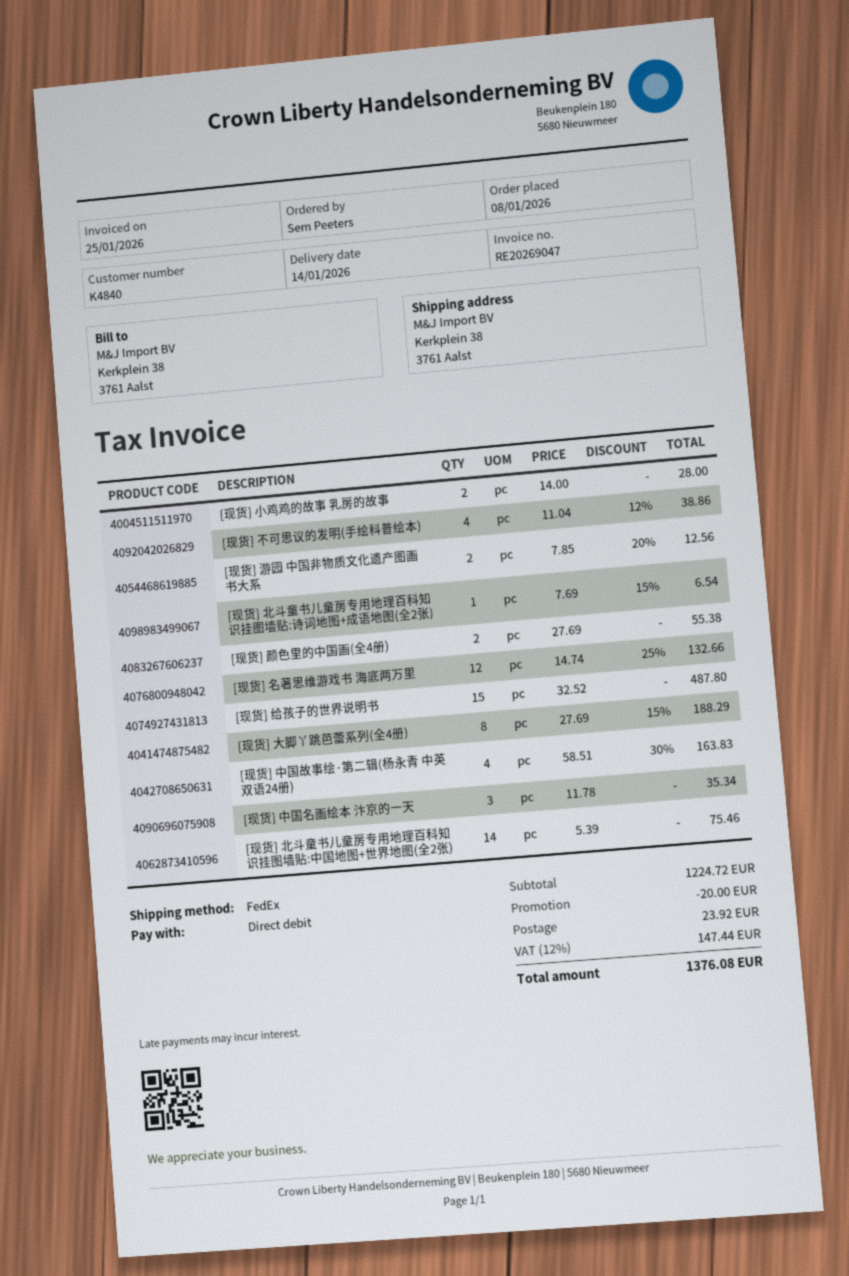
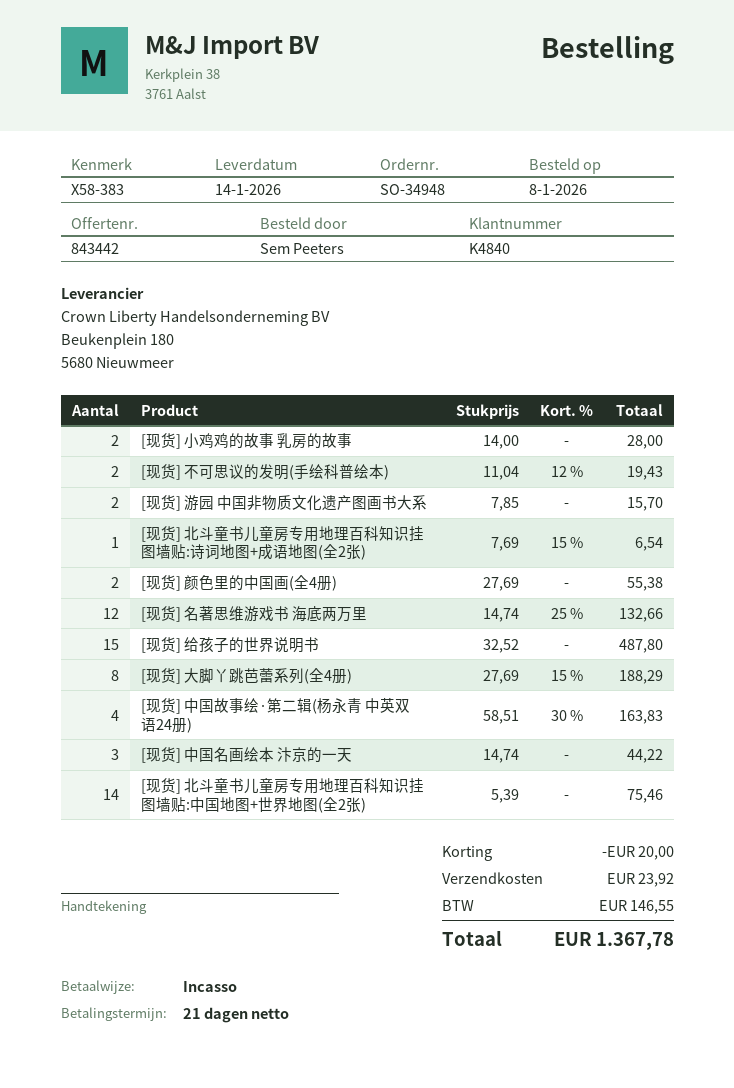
[现货] 不可思议的发明(手绘科普绘本): 4 x 11.04 - 12% = 38.86 -> 2 x 11.04 - 12% = 19.43
[现货] 游园 中国非物质文化遗产图画书大系: 2 x 7.85 - 20% = 12.56 -> 2 x 7.85 = 15.70
[现货] 中国名画绘本 汴京的一天: 3 x 11.78 = 35.34 -> 3 x 14.74 = 44.22
tax: 147.44 -> 146.55
total: 1376.08 -> 1367.78

